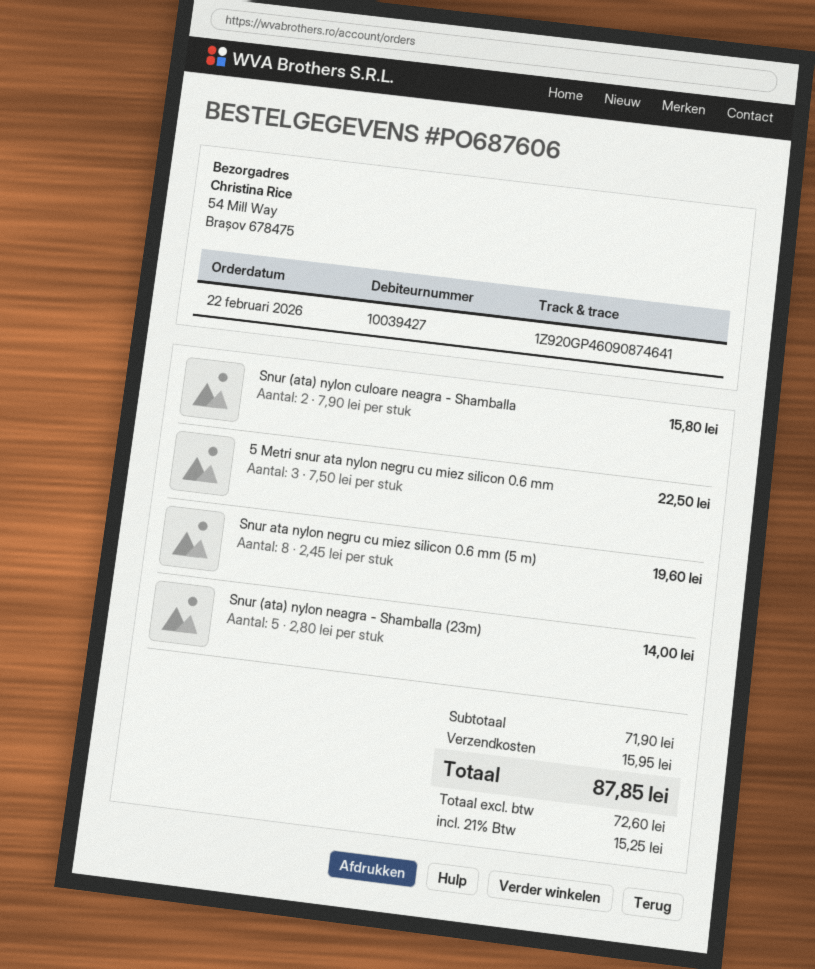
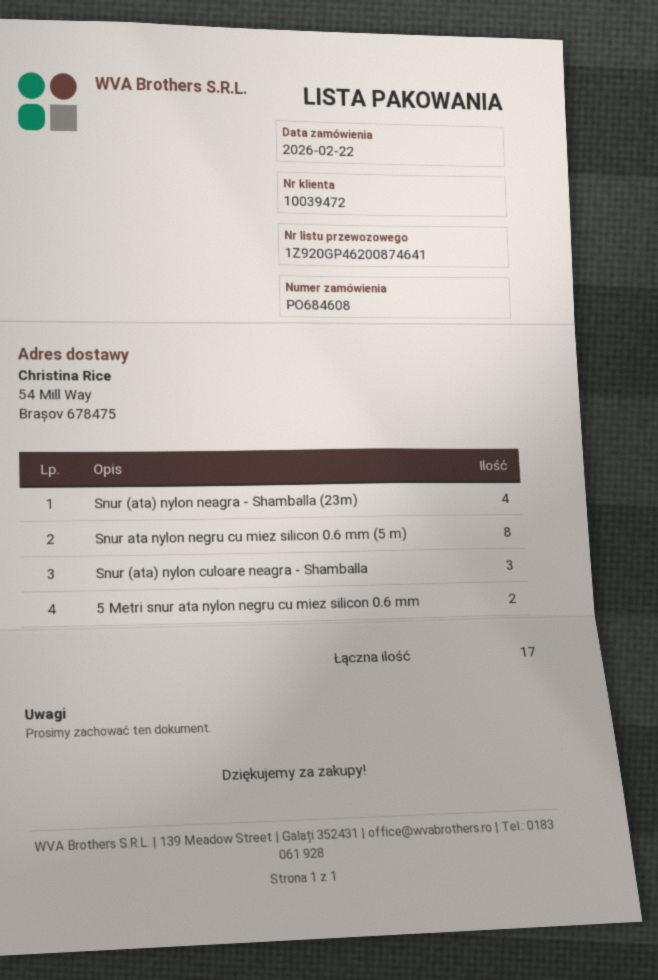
order number: PO687606 -> PO684608
customer number: 10039427 -> 10039472
tracking number: 1Z920GP46090874641 -> 1Z920GP46200874641
Snur (ata) nylon culoare neagra - Shamballa: 2 -> 3
5 Metri snur ata nylon negru cu miez silicon 0.6 mm: 3 -> 2
Snur (ata) nylon neagra - Shamballa (23m): 5 -> 4

